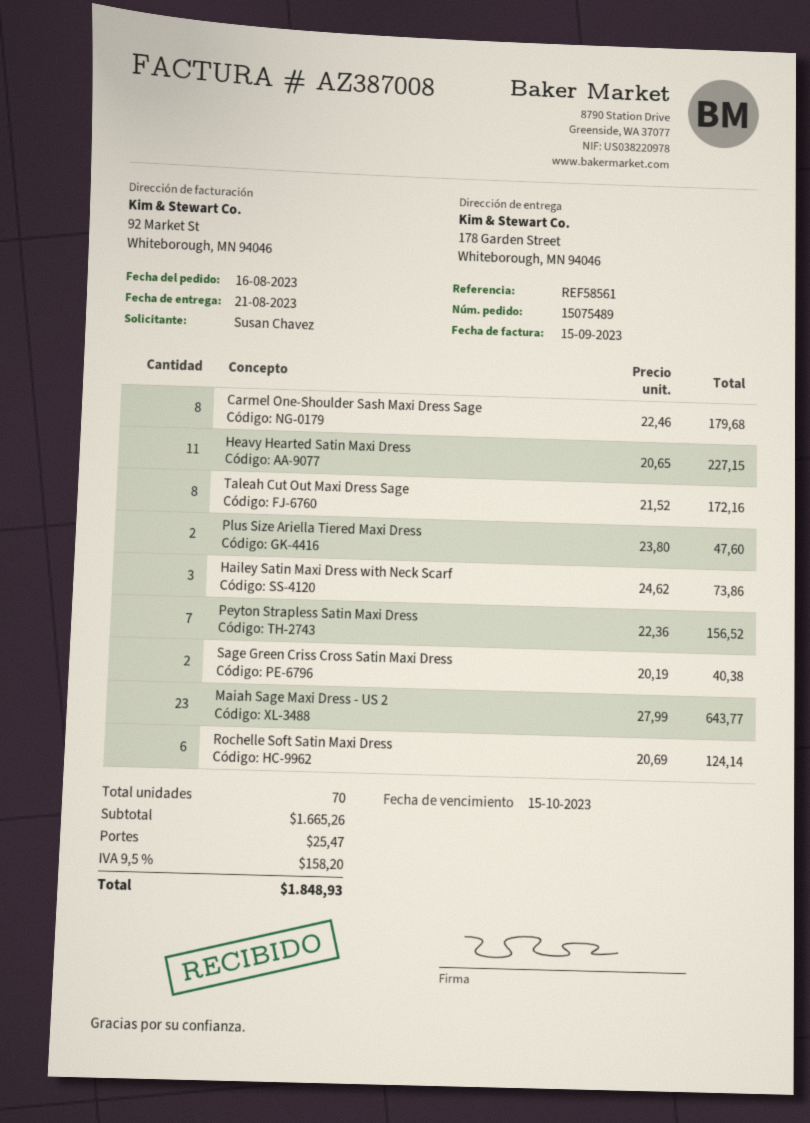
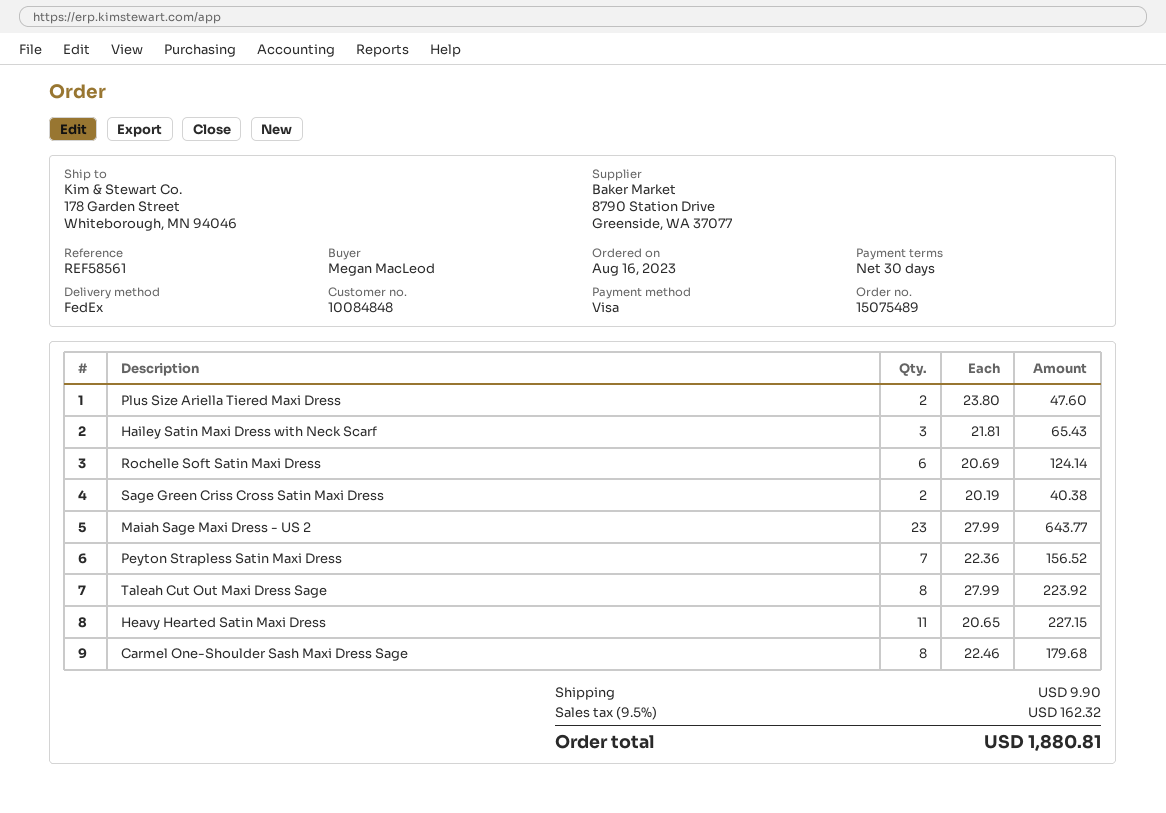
ordered by: Susan Chavez -> Megan MacLeod
Taleah Cut Out Maxi Dress Sage: 8 x 21.52 = 172.16 -> 8 x 27.99 = 223.92
Hailey Satin Maxi Dress with Neck Scarf: 3 x 24.62 = 73.86 -> 3 x 21.81 = 65.43
shipping: 25.47 -> 9.90
tax: 9.5% = 158.20 -> 9.5% = 162.32
total: 1848.93 -> 1880.81

